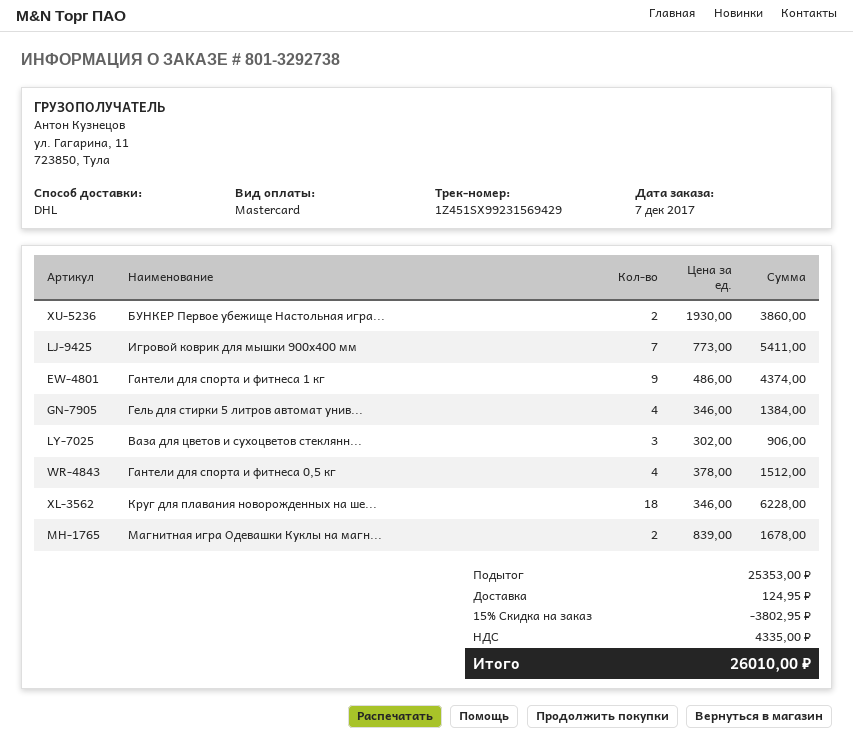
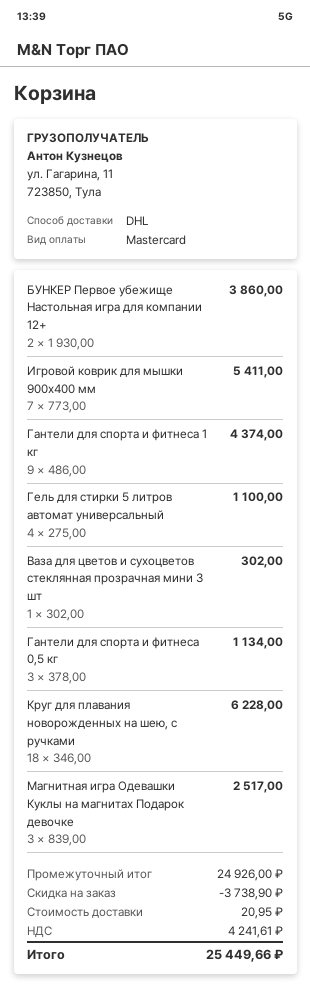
Гель для стирки 5 литров автомат унив...: 4 x 346.00 = 1384.00 -> 4 x 275.00 = 1100.00
Ваза для цветов и сухоцветов стеклянн...: 3 x 302.00 = 906.00 -> 1 x 302.00 = 302.00
Гантели для спорта и фитнеса 0,5 кг: 4 x 378.00 = 1512.00 -> 3 x 378.00 = 1134.00
Магнитная игра Одевашки Куклы на магн...: 2 x 839.00 = 1678.00 -> 3 x 839.00 = 2517.00
subtotal: 25353.00 -> 24926.00
discount: 3802.95 -> 3738.90
shipping: 124.95 -> 20.95
tax: 4335.00 -> 4241.61
total: 26010.00 -> 25449.66

